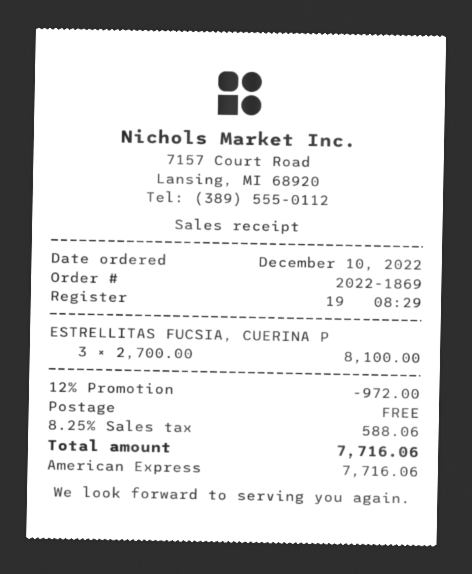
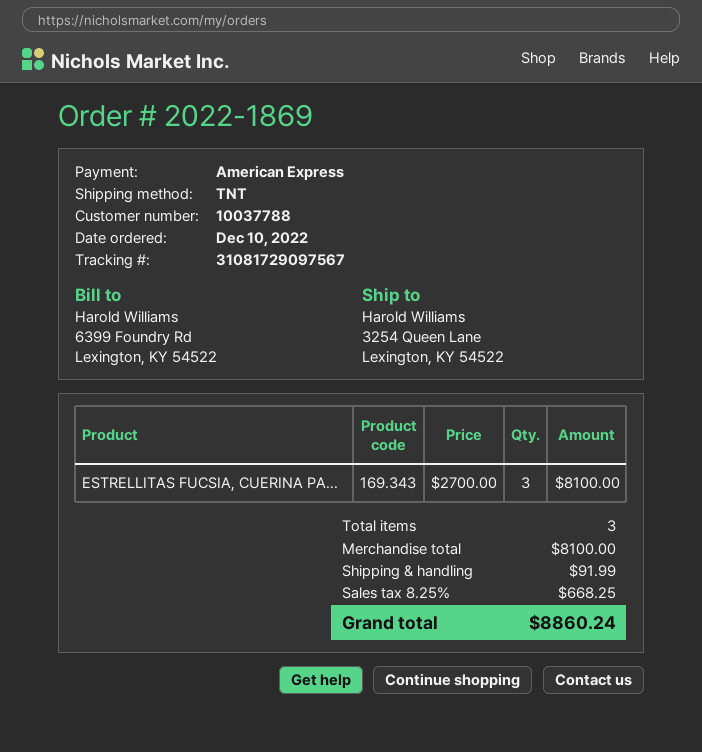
discount: 12% = 972.00 -> none
shipping: 0.00 -> 91.99
tax: 8.25% = 588.06 -> 8.25% = 668.25
total: 7716.06 -> 8860.24

